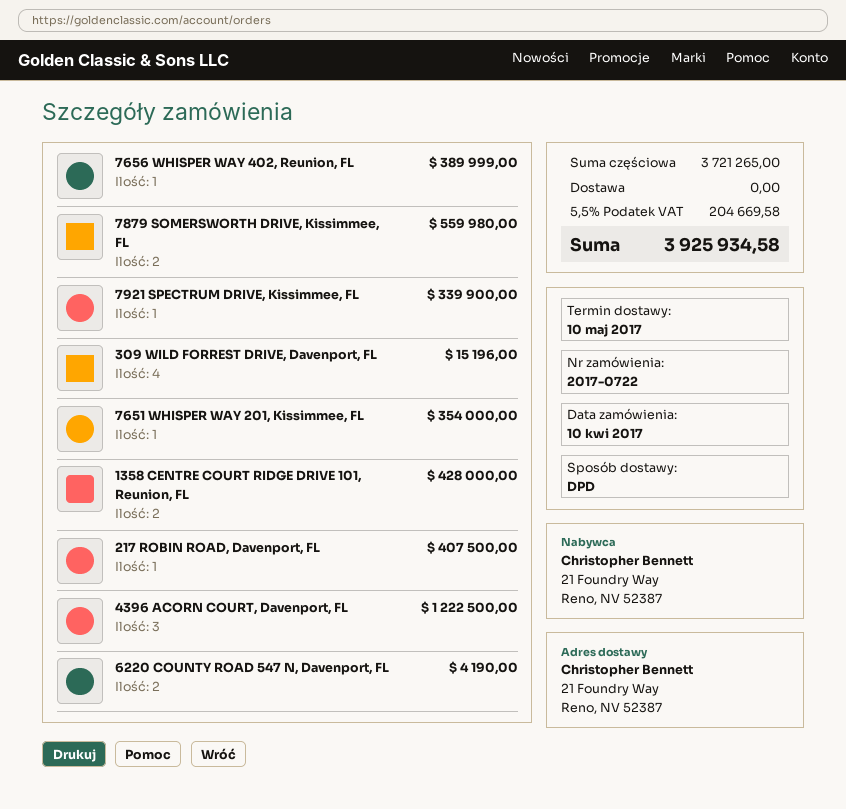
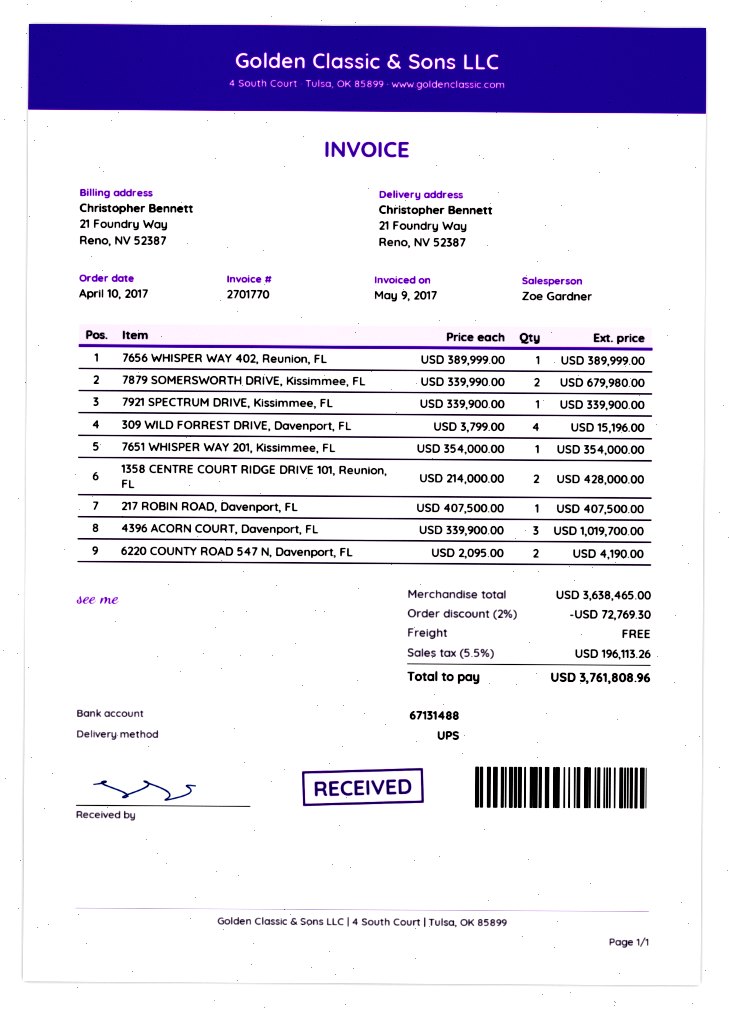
shipping method: DPD -> UPS
7879 SOMERSWORTH DRIVE, Kissimmee, FL: 2 for 559980.00 -> 2 for 679980.00
4396 ACORN COURT, Davenport, FL: 3 for 1222500.00 -> 3 for 1019700.00
subtotal: 3721265.00 -> 3638465.00
discount: none -> 2% = 72769.30
tax: 5.5% = 204669.58 -> 5.5% = 196113.26
total: 3925934.58 -> 3761808.96

